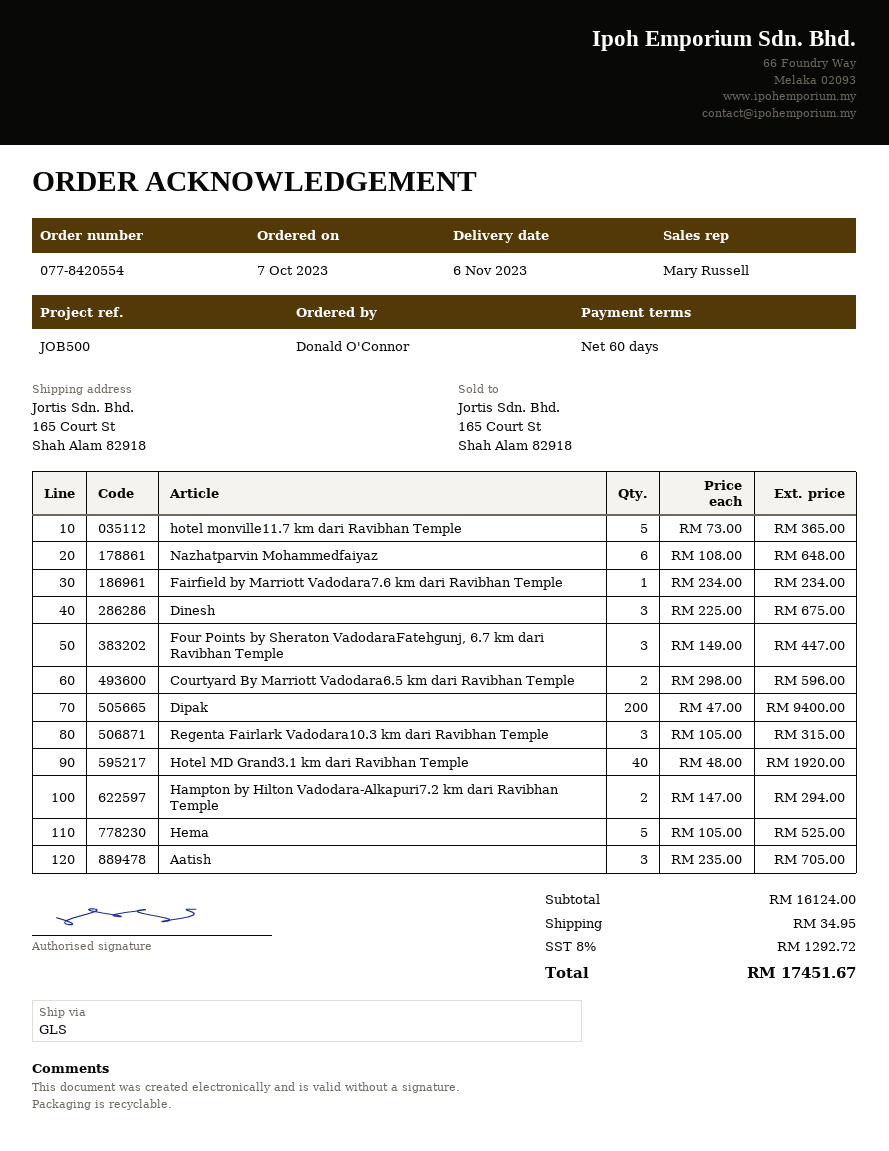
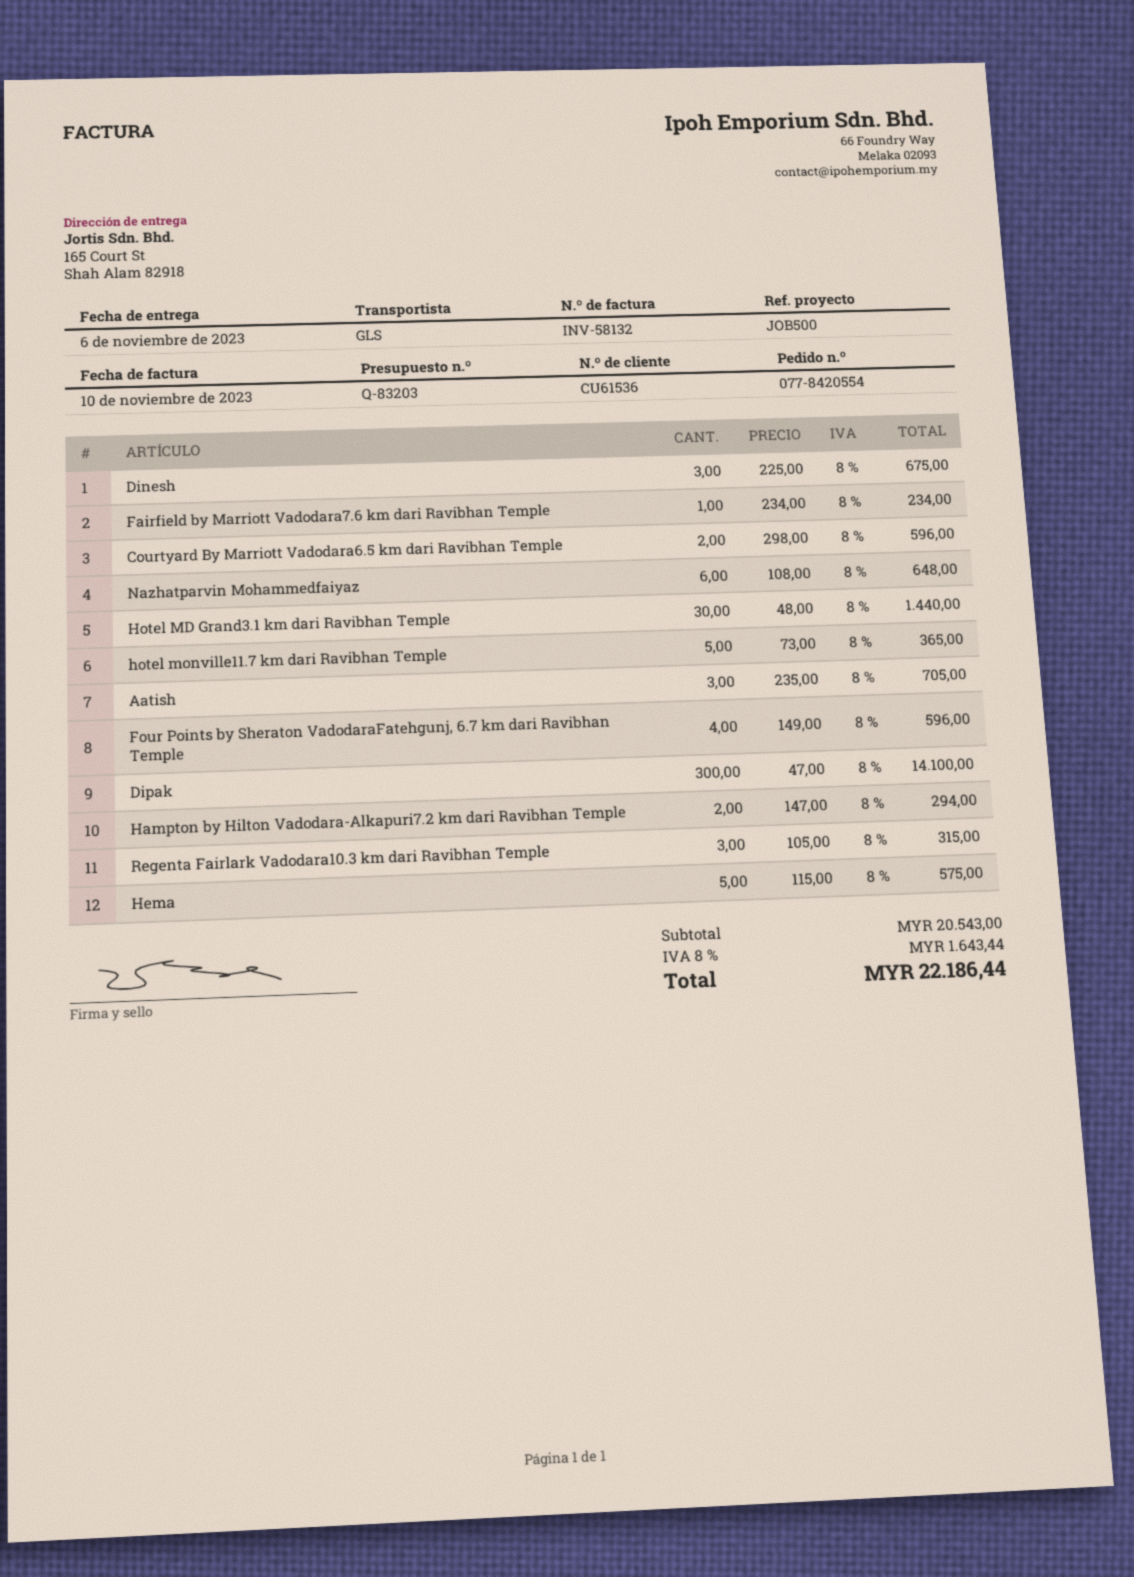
Four Points by Sheraton VadodaraFatehgunj, 6.7 km dari Ravibhan Temple: 3 x 149.00 = 447.00 -> 4 x 149.00 = 596.00
Dipak: 200 x 47.00 = 9400.00 -> 300 x 47.00 = 14100.00
Hotel MD Grand3.1 km dari Ravibhan Temple: 40 x 48.00 = 1920.00 -> 30 x 48.00 = 1440.00
Hema: 5 x 105.00 = 525.00 -> 5 x 115.00 = 575.00
subtotal: 16124.00 -> 20543.00
shipping: 34.95 -> none
tax: 8% = 1292.72 -> 8% = 1643.44
total: 17451.67 -> 22186.44

